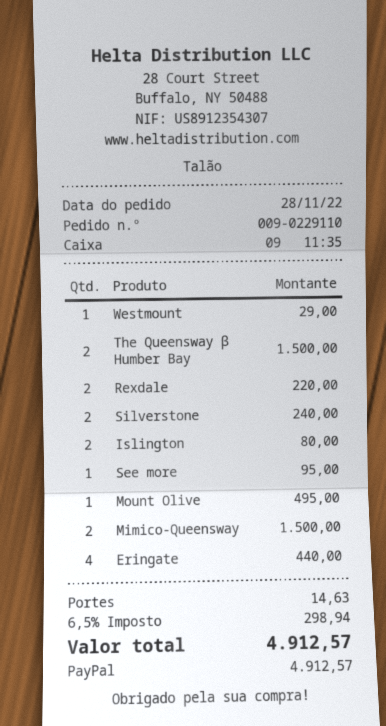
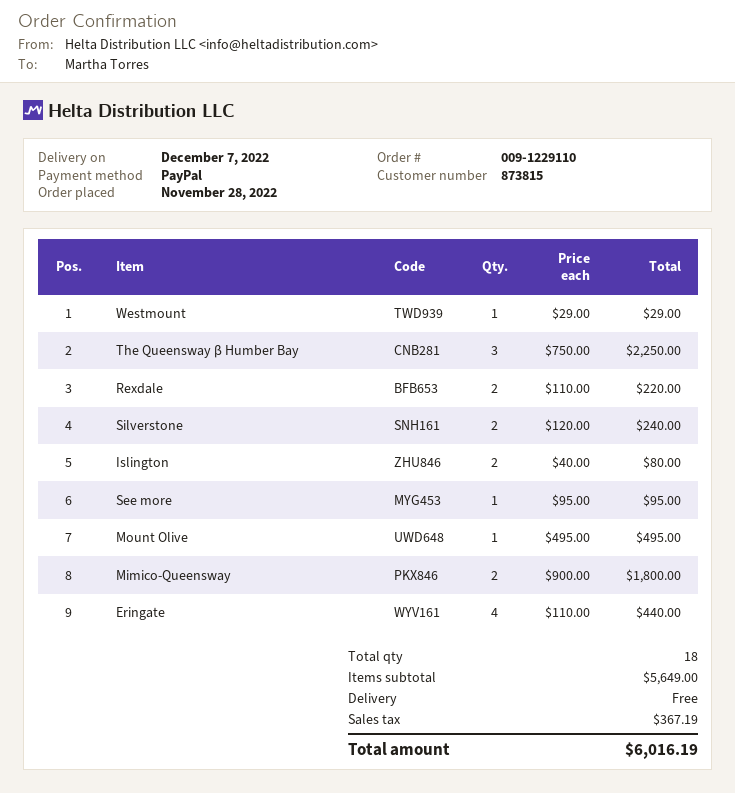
order number: 009-0229110 -> 009-1229110
The Queensway β Humber Bay: 2 for 1500.00 -> 3 for 2250.00
Mimico-Queensway: 2 for 1500.00 -> 2 for 1800.00
shipping: 14.63 -> 0.00
tax: 298.94 -> 367.19
total: 4912.57 -> 6016.19

